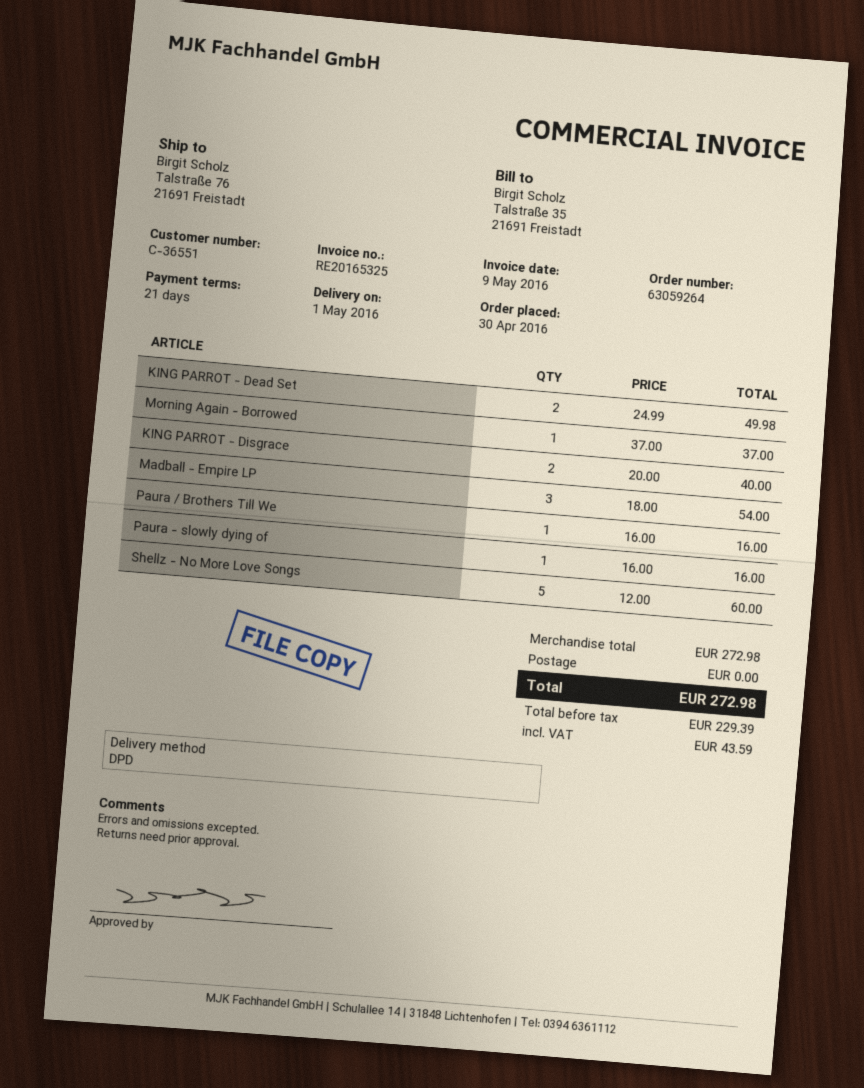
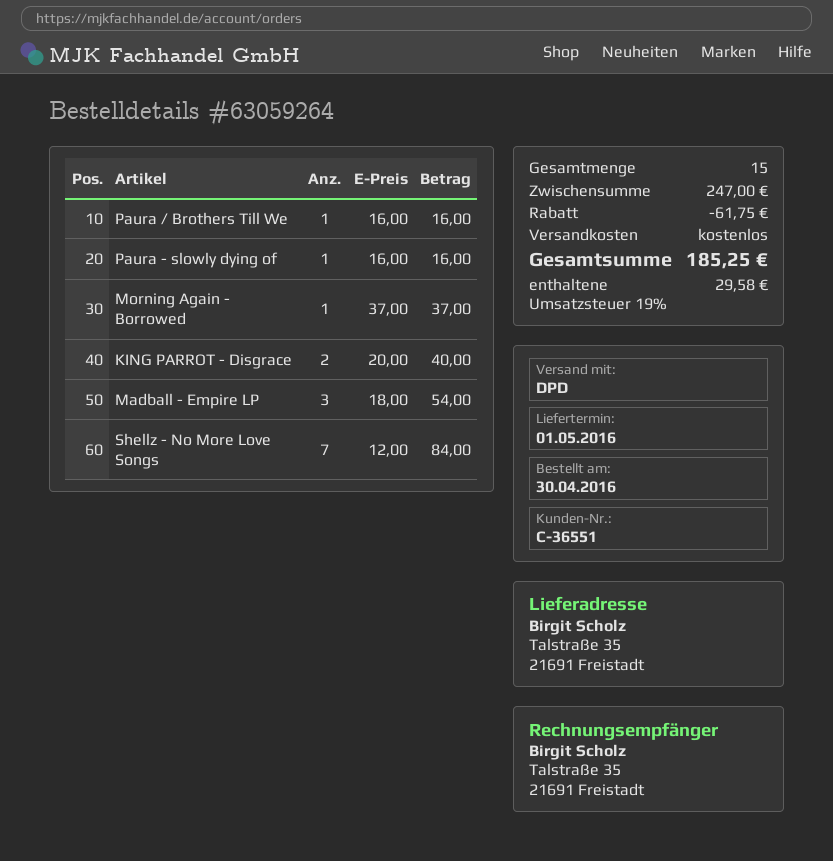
ship to: Talstraße 76, 21691 Freistadt -> Talstraße 35, 21691 Freistadt
KING PARROT - Dead Set: 2 x 24.99 = 49.98 -> none
Shellz - No More Love Songs: 5 x 12.00 = 60.00 -> 7 x 12.00 = 84.00
subtotal: 272.98 -> 247.00
discount: none -> 61.75
tax: 43.59 -> 29.58
total: 272.98 -> 185.25

